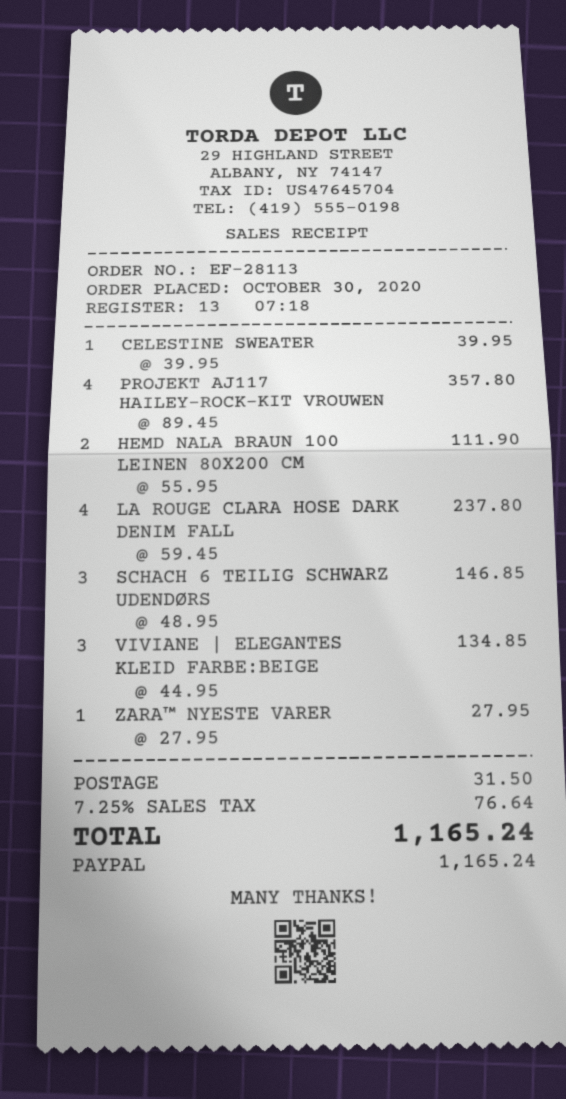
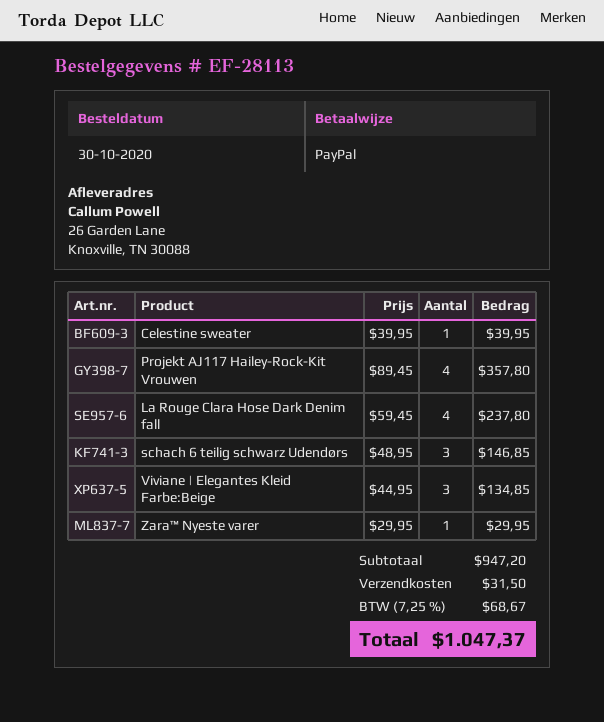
HEMD NALA BRAUN 100 LEINEN 80X200 CM: 2 x 55.95 = 111.90 -> none
ZARA™ NYESTE VARER: 1 x 27.95 = 27.95 -> 1 x 29.95 = 29.95
tax: 7.25% = 76.64 -> 7.25% = 68.67
total: 1165.24 -> 1047.37

